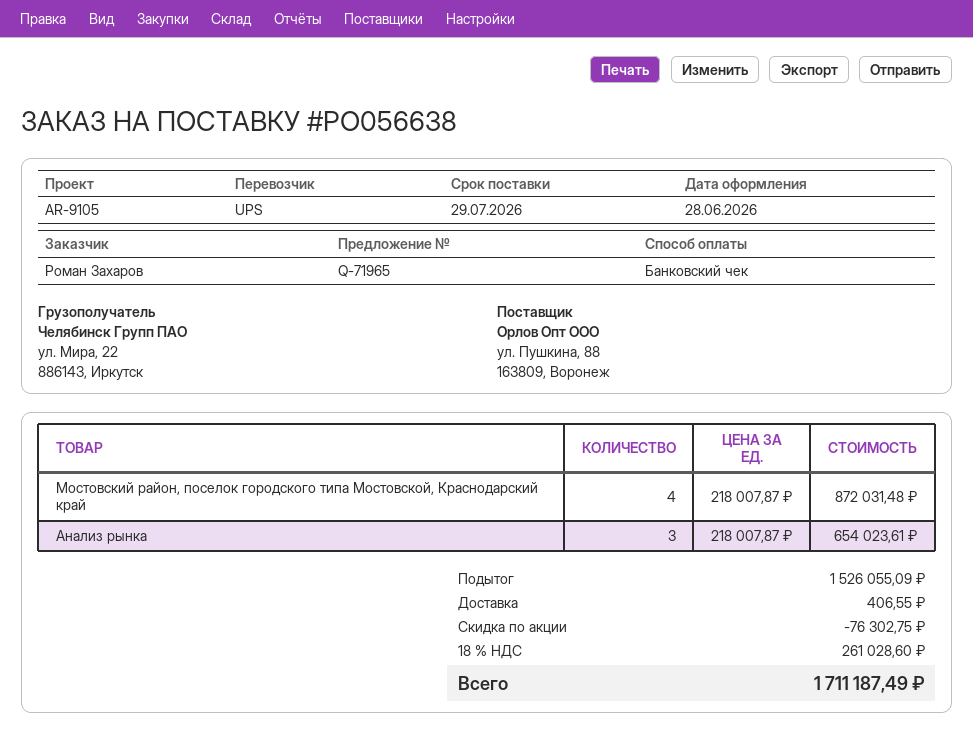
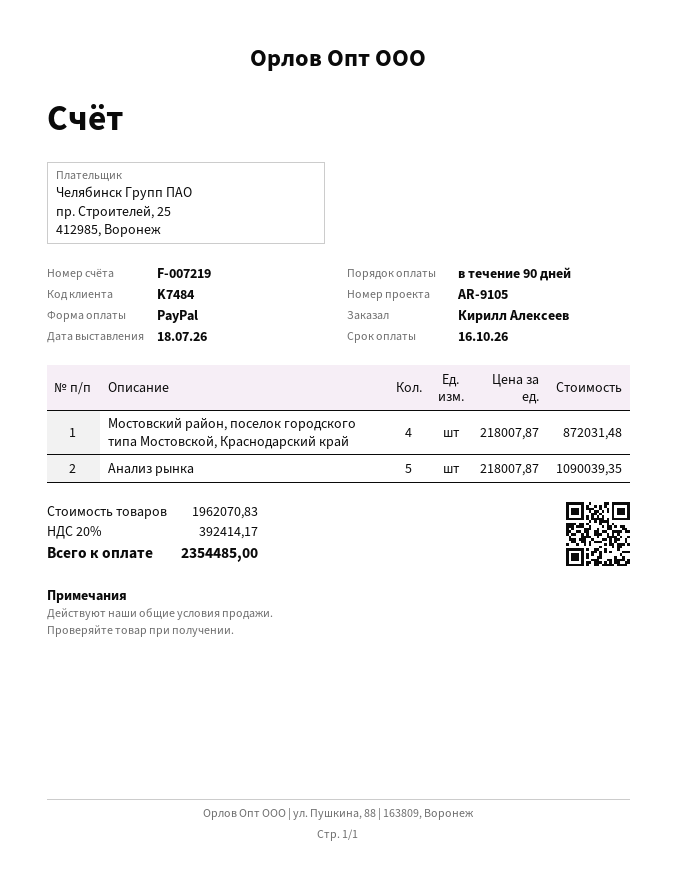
ordered by: Роман Захаров -> Кирилл Алексеев
payment method: cheque -> PayPal
Анализ рынка: 3 x 218007.87 = 654023.61 -> 5 x 218007.87 = 1090039.35
subtotal: 1526055.09 -> 1962070.83
discount: 76302.75 -> none
shipping: 406.55 -> none
tax: 18% = 261028.60 -> 20% = 392414.17
total: 1711187.49 -> 2354485.00

